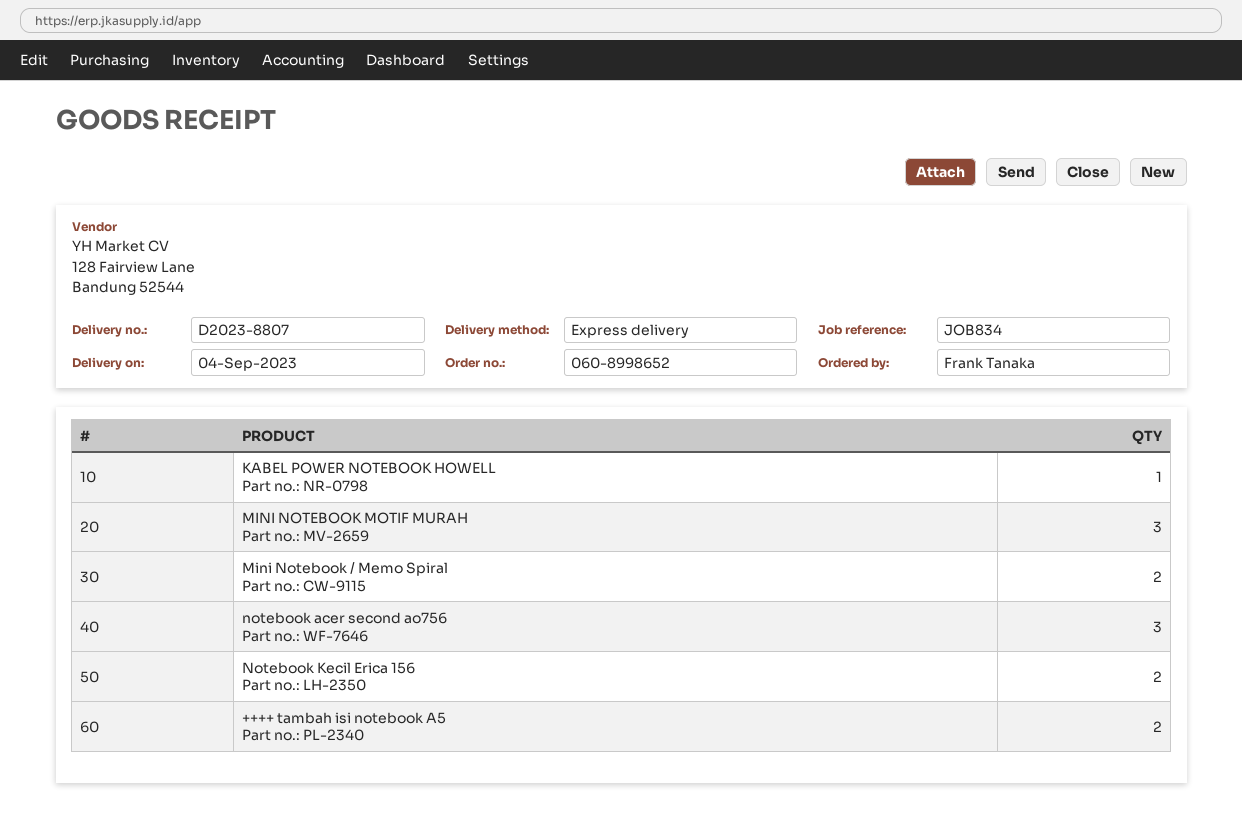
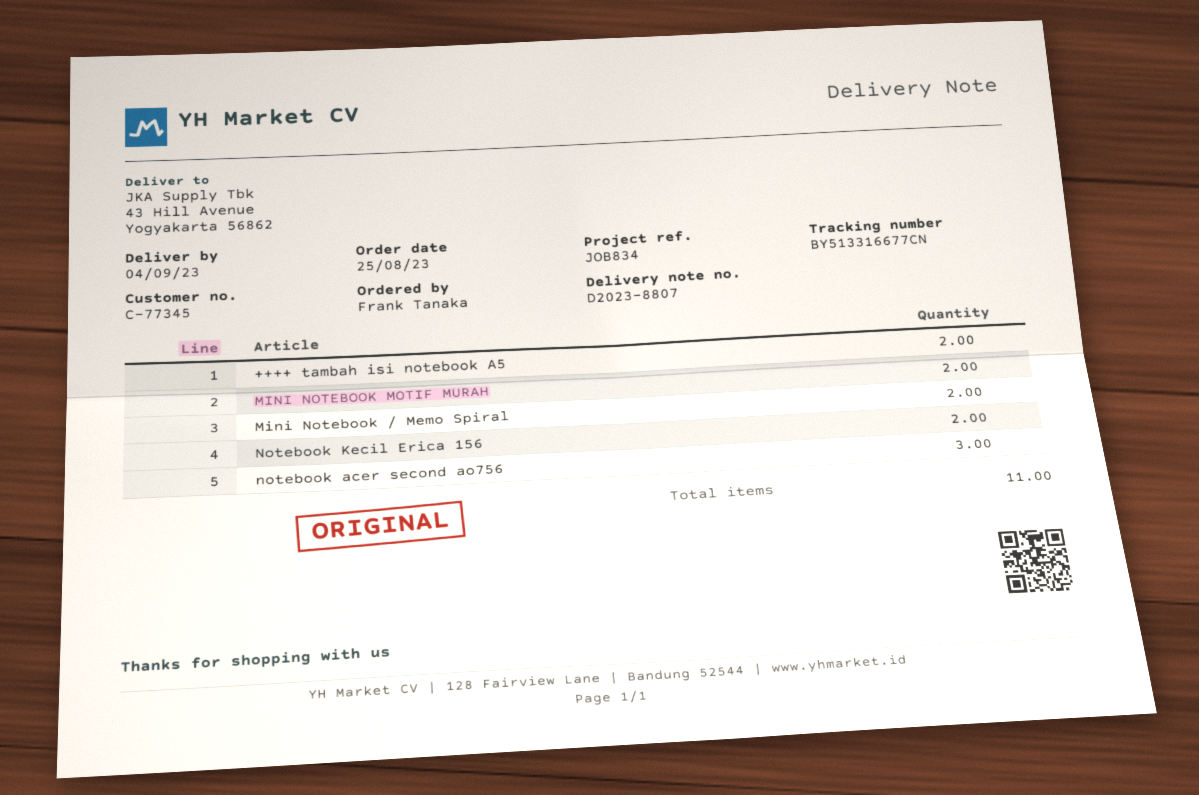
KABEL POWER NOTEBOOK HOWELL: 1 -> none
MINI NOTEBOOK MOTIF MURAH: 3 -> 2

